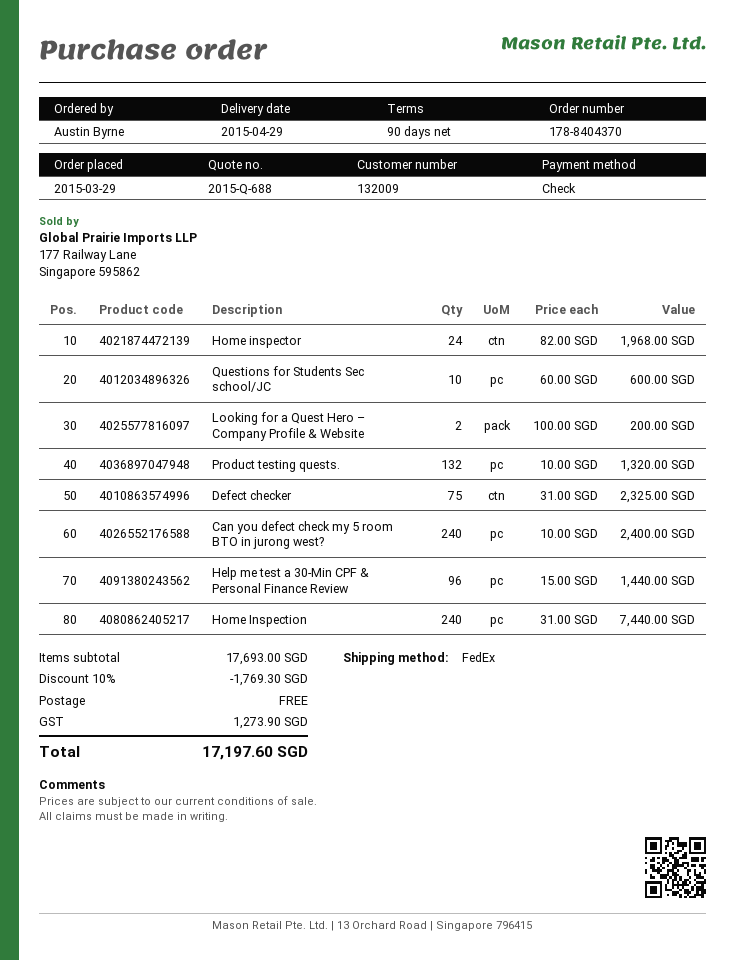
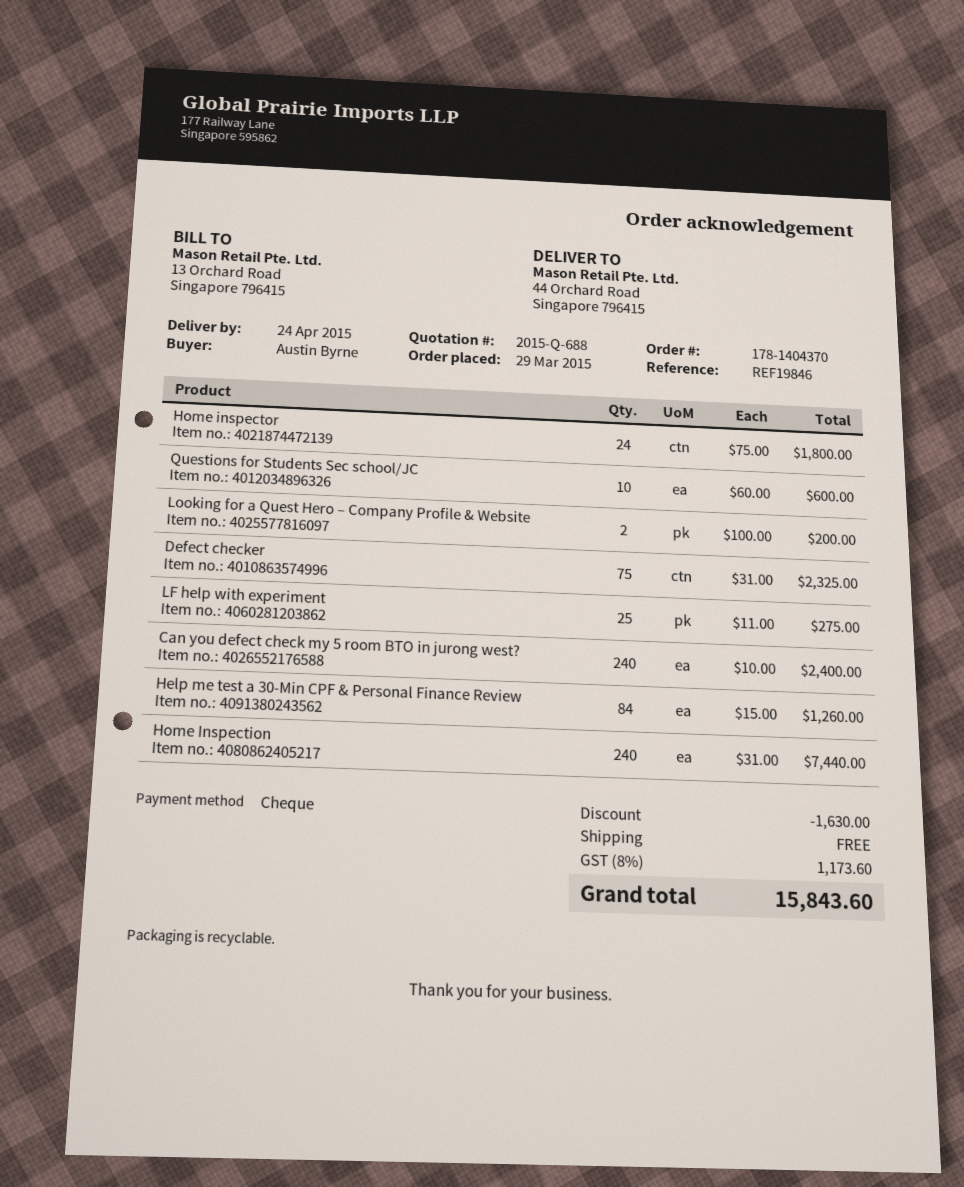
order number: 178-8404370 -> 178-1404370
delivery date: 2015-04-29 -> 2015-04-24
Home inspector: 24 x 82.00 = 1968.00 -> 24 x 75.00 = 1800.00
Product testing quests.: 132 x 10.00 = 1320.00 -> none
Help me test a 30-Min CPF & Personal Finance Review: 96 x 15.00 = 1440.00 -> 84 x 15.00 = 1260.00
LF help with experiment: none -> 25 x 11.00 = 275.00
discount: 1769.30 -> 1630.00
tax: 1273.90 -> 1173.60
total: 17197.60 -> 15843.60

